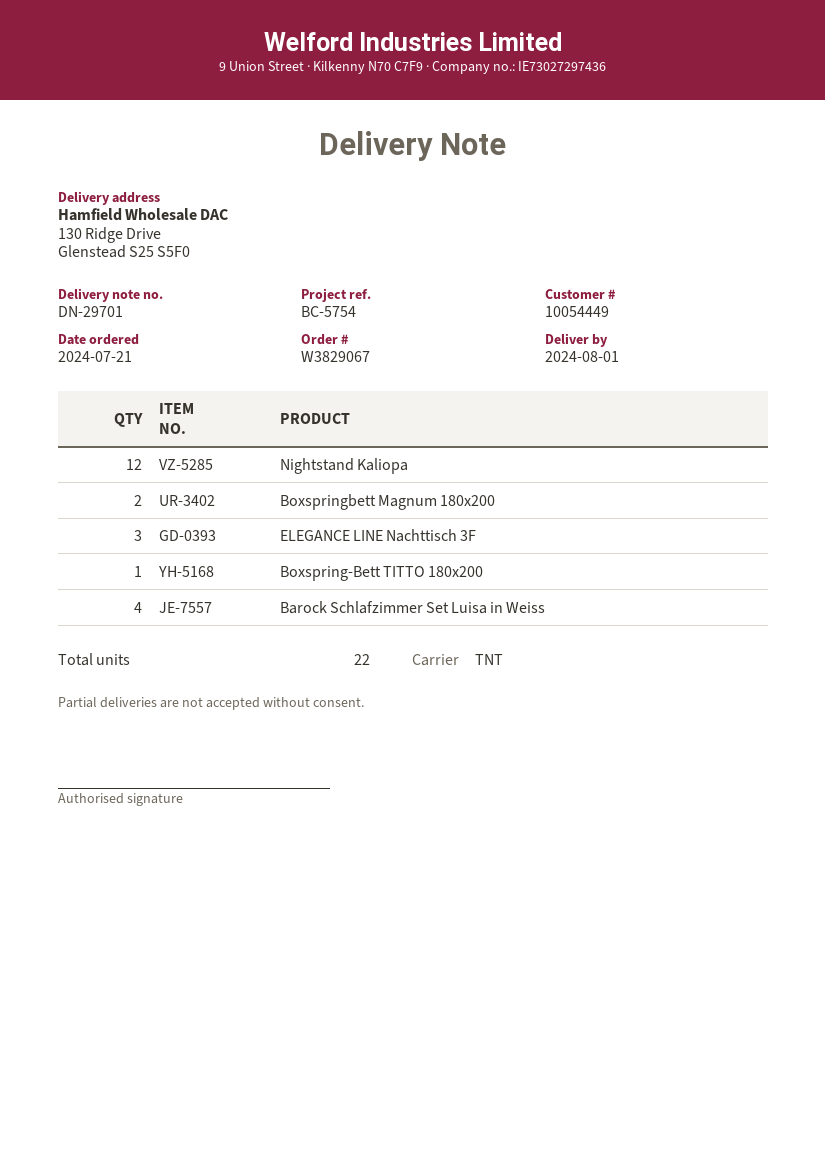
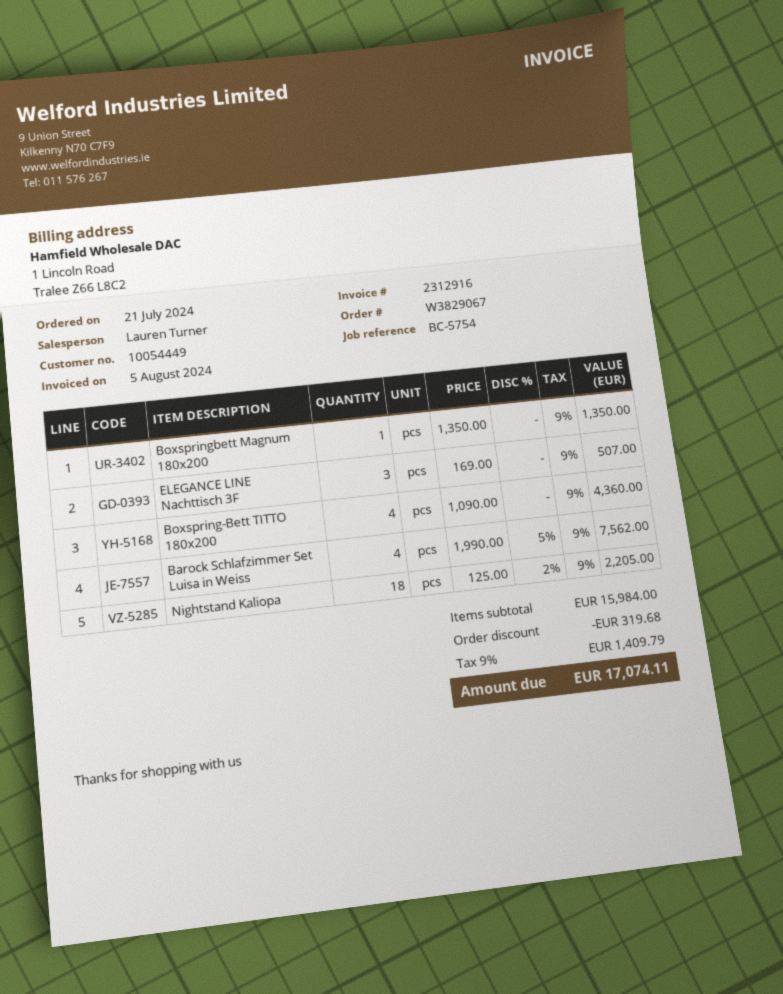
Nightstand Kaliopa: 12 -> 18
Boxspringbett Magnum 180x200: 2 -> 1
Boxspring-Bett TITTO 180x200: 1 -> 4

